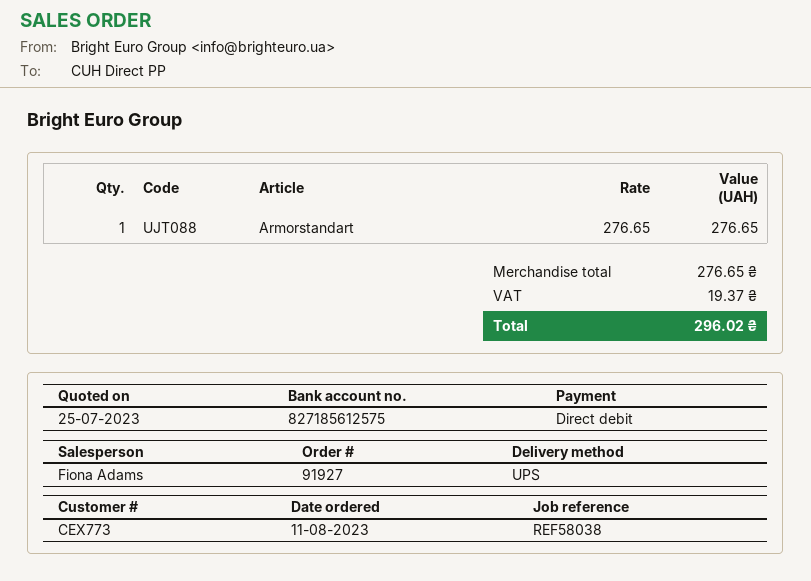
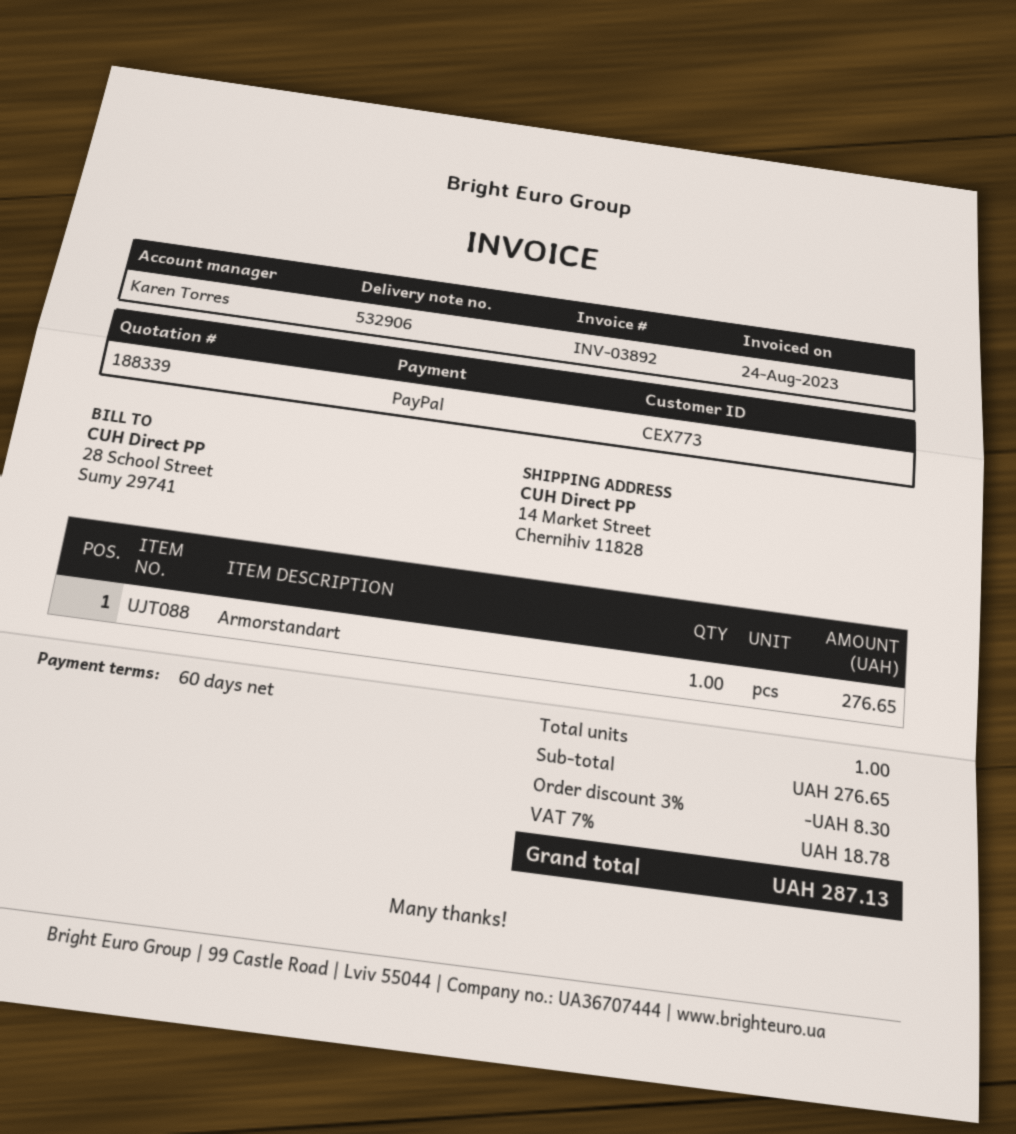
sales rep: Fiona Adams -> Karen Torres
payment method: direct debit -> PayPal
discount: none -> 3% = 8.30
tax: 19.37 -> 18.78
total: 296.02 -> 287.13

